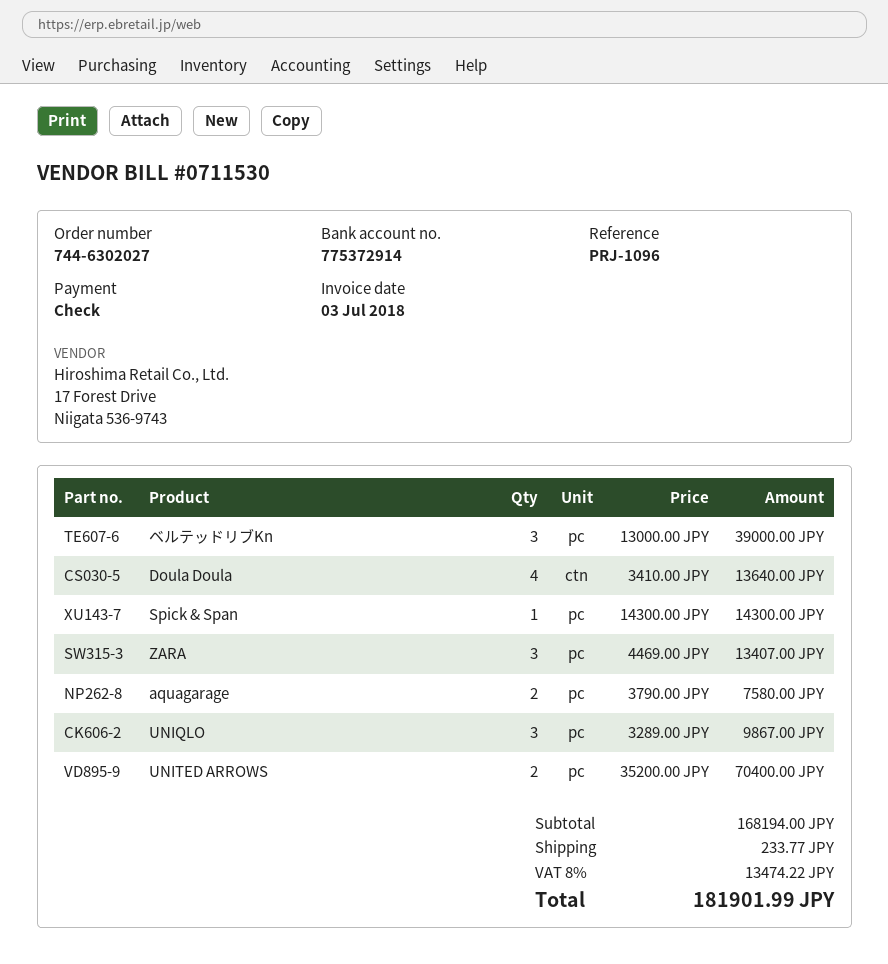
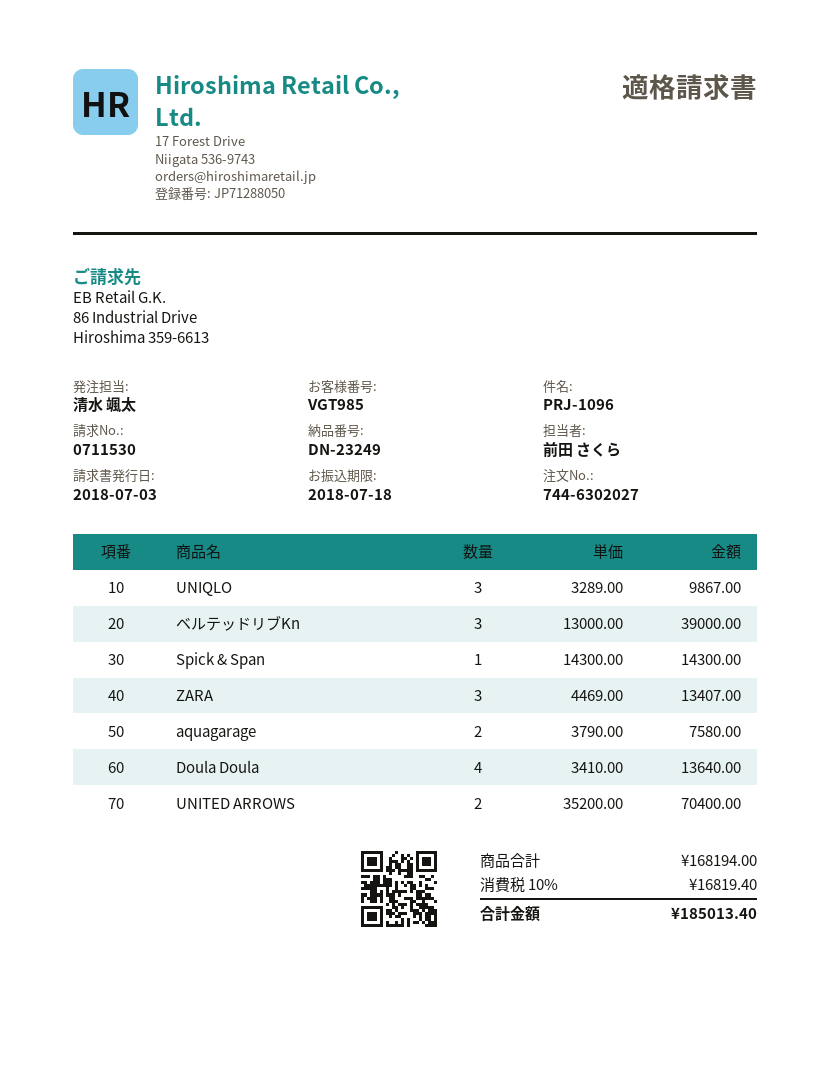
shipping: 233.77 -> none
tax: 8% = 13474.22 -> 10% = 16819.40
total: 181901.99 -> 185013.40

